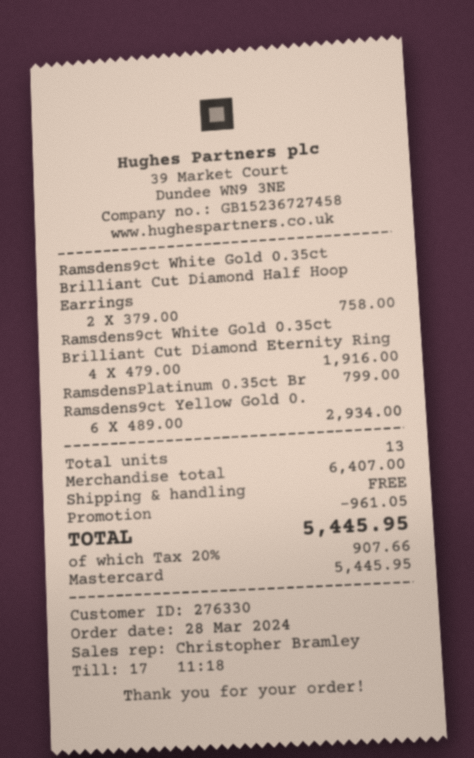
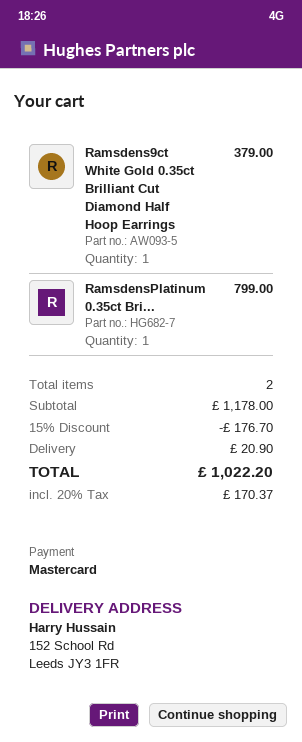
Ramsdens9ct White Gold 0.35ct Brilliant Cut Diamond Half Hoop Earrings: 2 for 758.00 -> 1 for 379.00
Ramsdens9ct White Gold 0.35ct Brilliant Cut Diamond Eternity Ring: 4 for 1916.00 -> none
Ramsdens9ct Yellow Gold 0.: 6 for 2934.00 -> none
total quantity: 13 -> 2
subtotal: 6407.00 -> 1178.00
discount: 961.05 -> 176.70
shipping: 0.00 -> 20.90
tax: 20% = 907.66 -> 20% = 170.37
total: 5445.95 -> 1022.20

